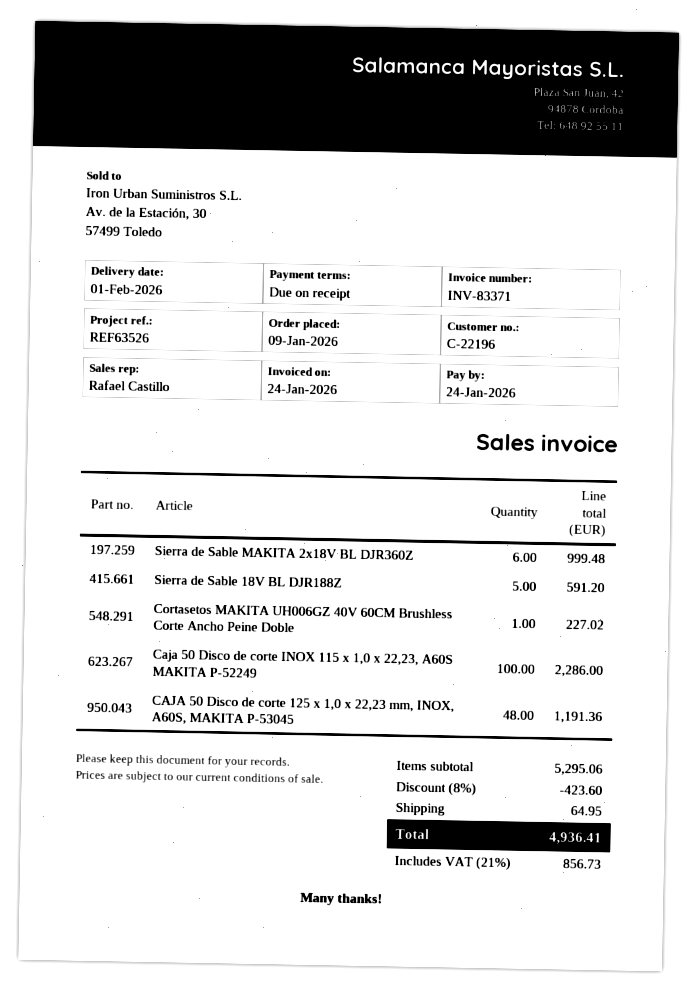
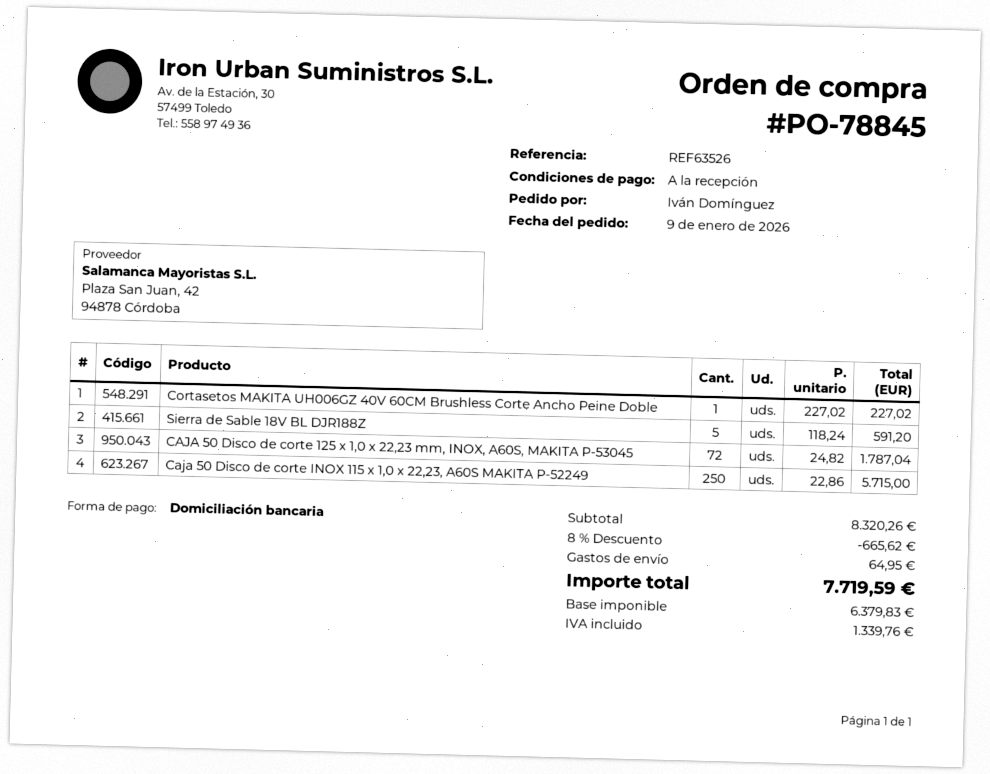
Sierra de Sable MAKITA 2x18V BL DJR360Z: 6 for 999.48 -> none
Caja 50 Disco de corte INOX 115 x 1,0 x 22,23, A60S MAKITA P-52249: 100 for 2286.00 -> 250 for 5715.00
CAJA 50 Disco de corte 125 x 1,0 x 22,23 mm, INOX, A60S, MAKITA P-53045: 48 for 1191.36 -> 72 for 1787.04
subtotal: 5295.06 -> 8320.26
discount: 8% = 423.60 -> 8% = 665.62
tax: 856.73 -> 1339.76
total: 4936.41 -> 7719.59

